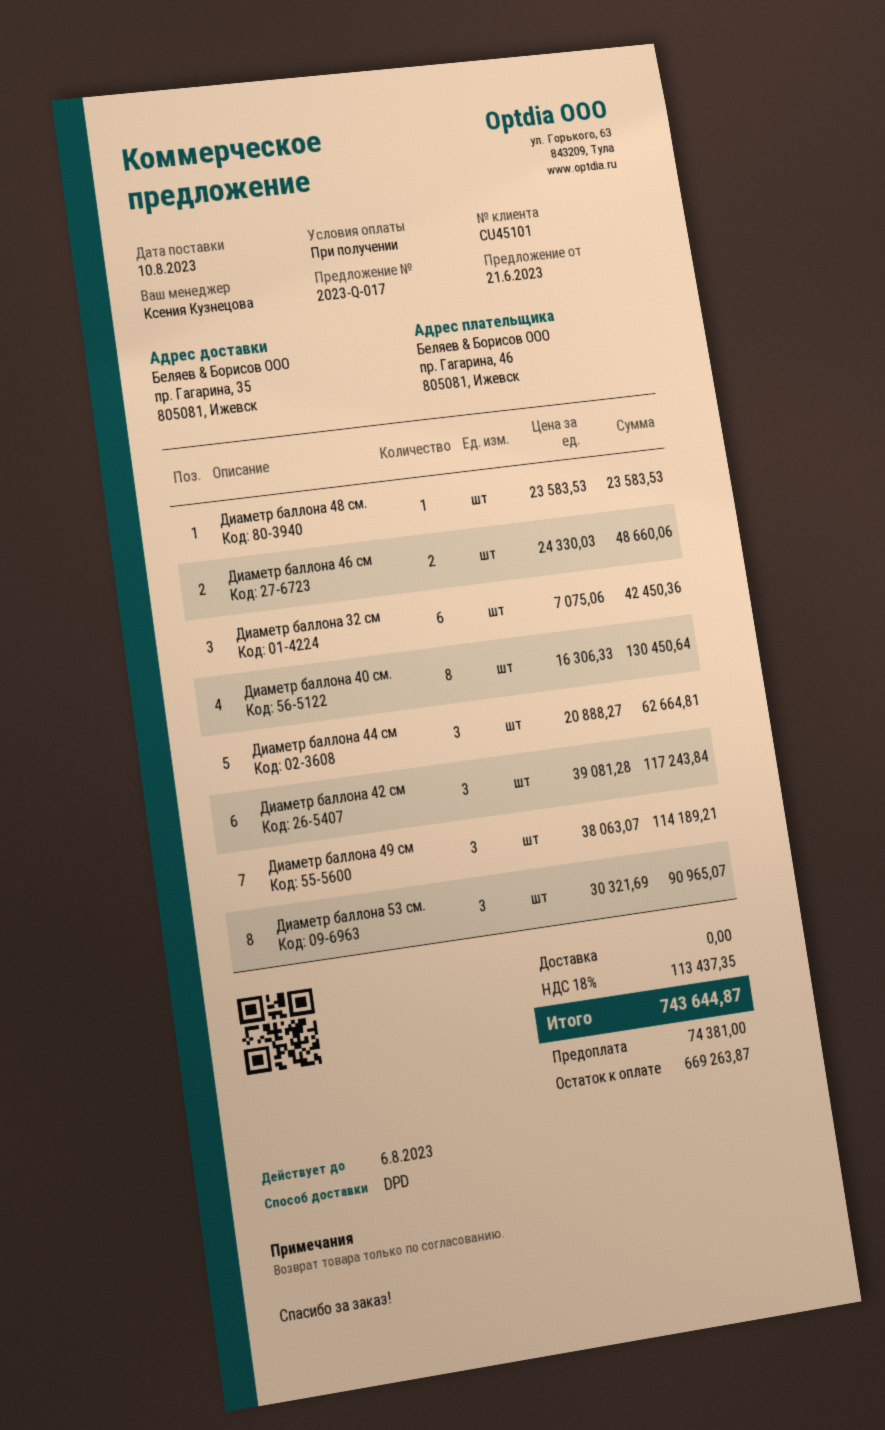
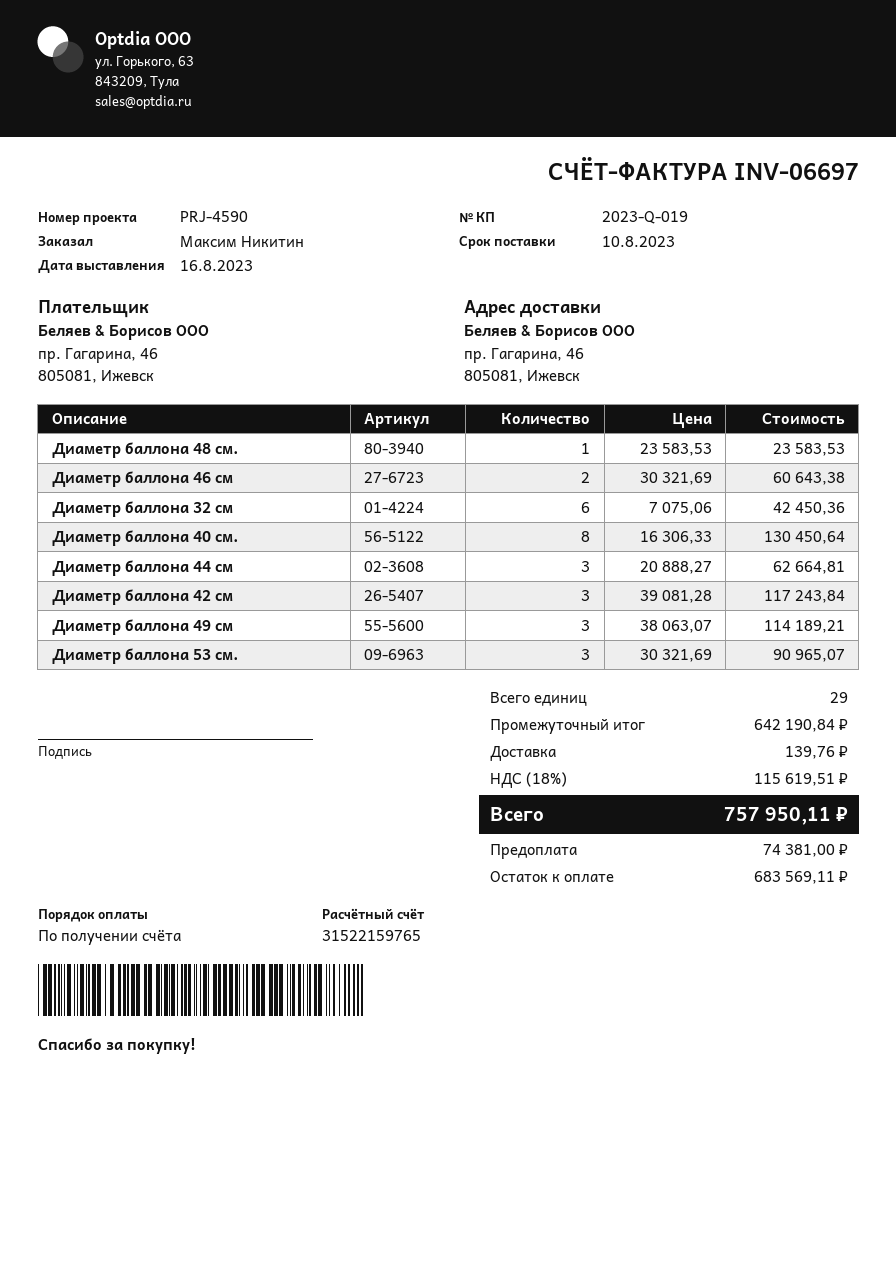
quote number: 2023-Q-017 -> 2023-Q-019
ship to: пр. Гагарина, 35, 805081, Ижевск -> пр. Гагарина, 46, 805081, Ижевск
Диаметр баллона 46 см: 2 x 24330.03 = 48660.06 -> 2 x 30321.69 = 60643.38
shipping: 0.00 -> 139.76
tax: 18% = 113437.35 -> 18% = 115619.51
total: 743644.87 -> 757950.11
balance: 669263.87 -> 683569.11

